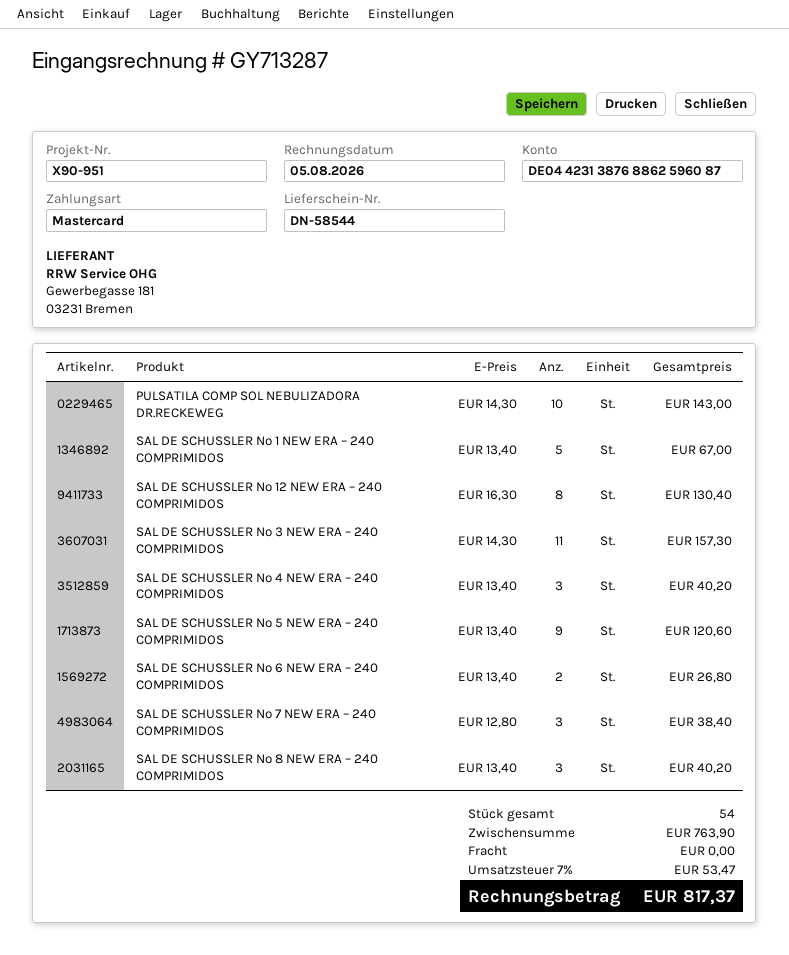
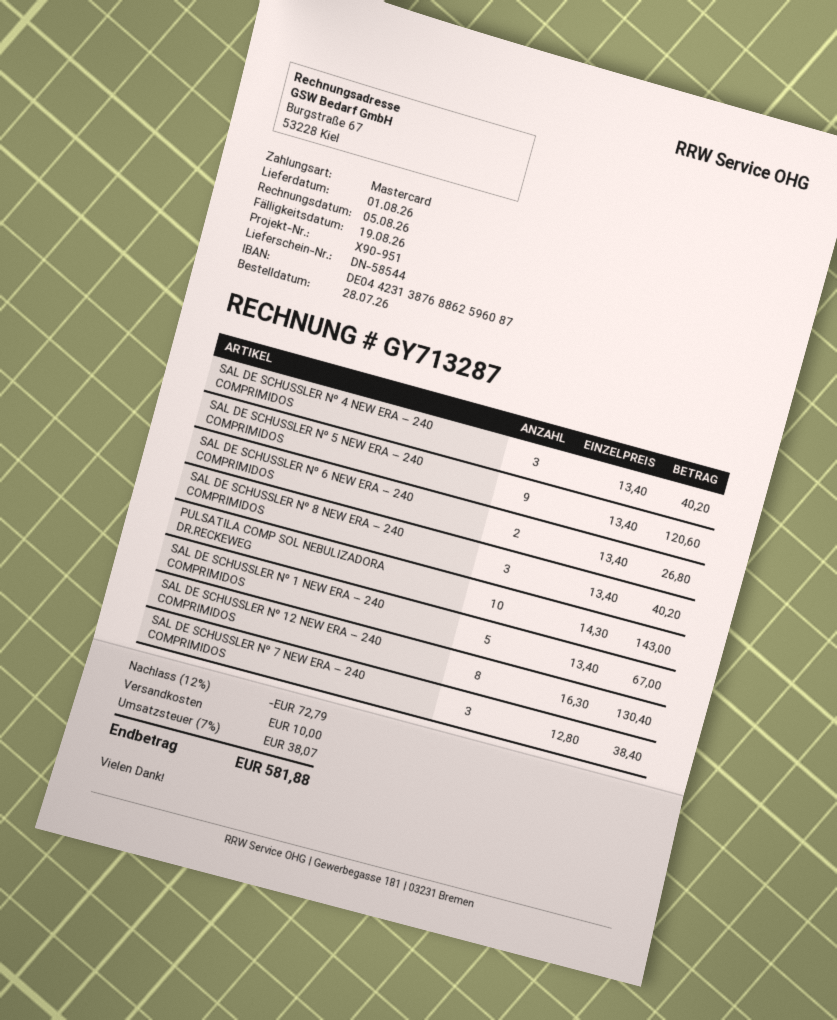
SAL DE SCHUSSLER Nº 3 NEW ERA – 240 COMPRIMIDOS: 11 x 14.30 = 157.30 -> none
discount: none -> 12% = 72.79
shipping: 0.00 -> 10.00
tax: 7% = 53.47 -> 7% = 38.07
total: 817.37 -> 581.88

